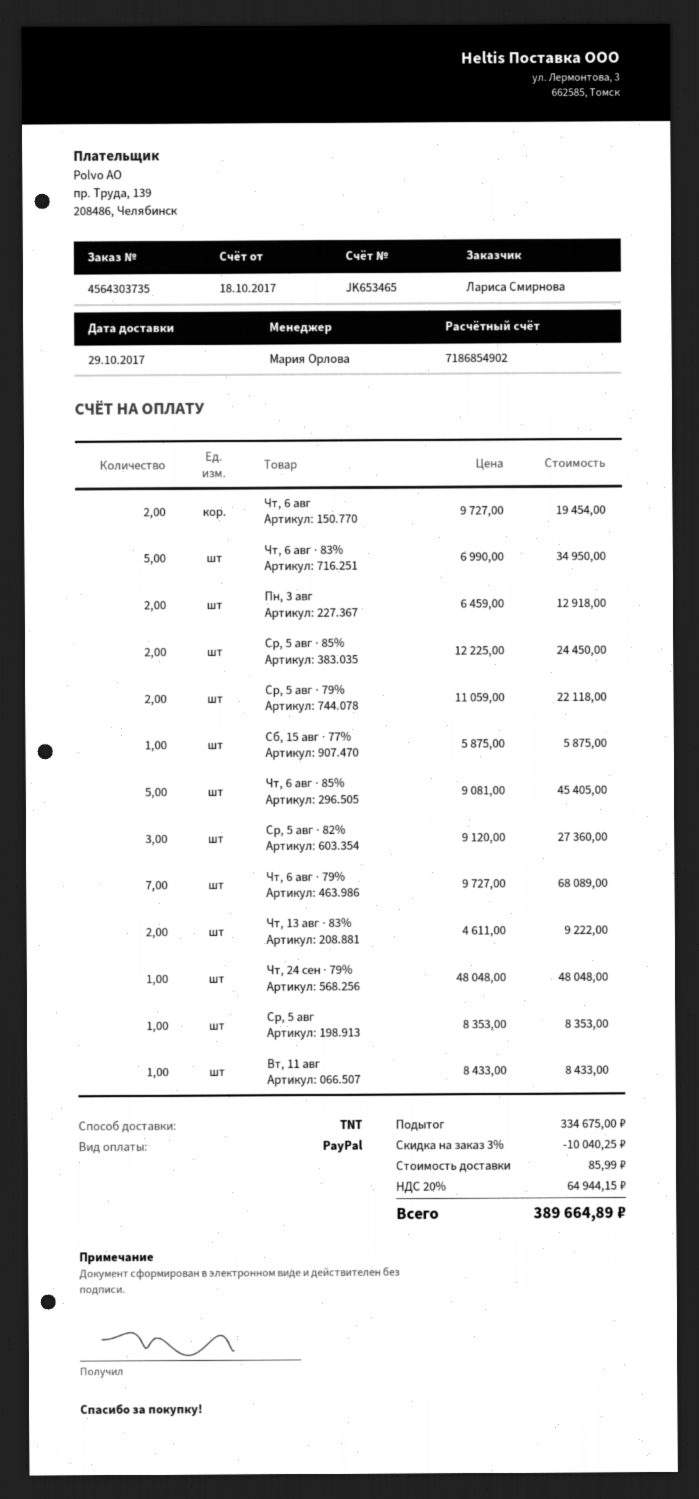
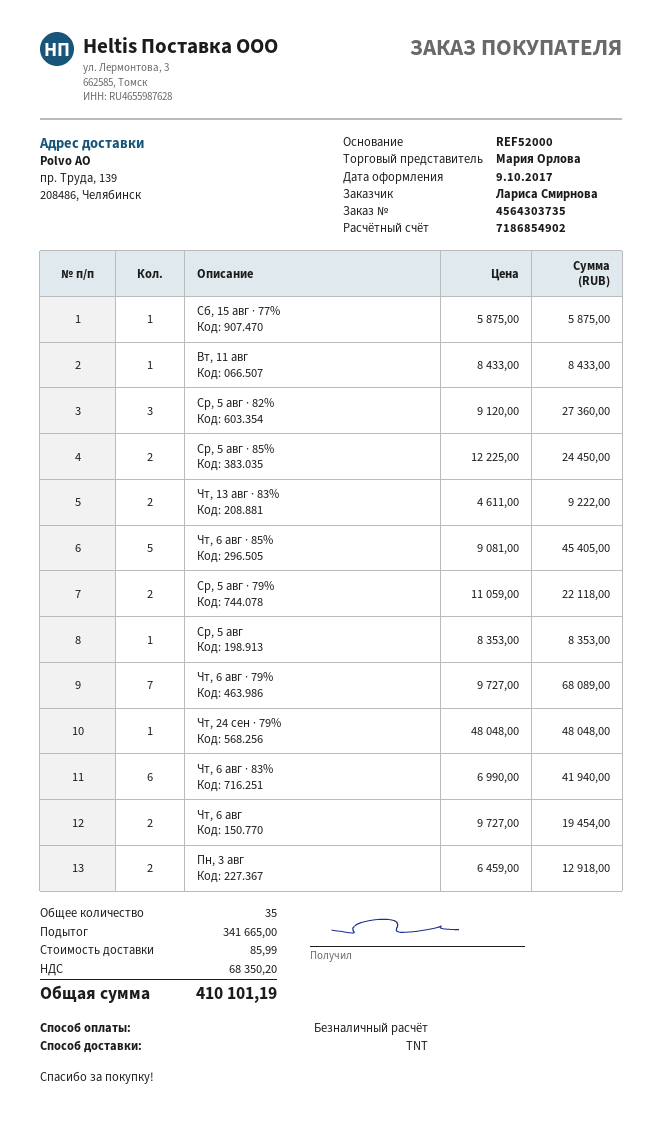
payment method: PayPal -> bank transfer
Чт, 6 авг · 83%: 5 x 6990.00 = 34950.00 -> 6 x 6990.00 = 41940.00
subtotal: 334675.00 -> 341665.00
discount: 3% = 10040.25 -> none
tax: 64944.15 -> 68350.20
total: 389664.89 -> 410101.19

